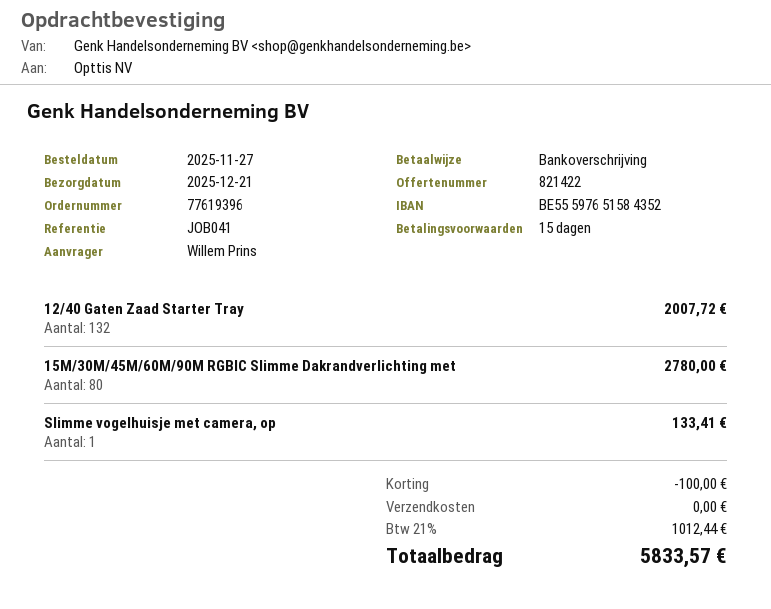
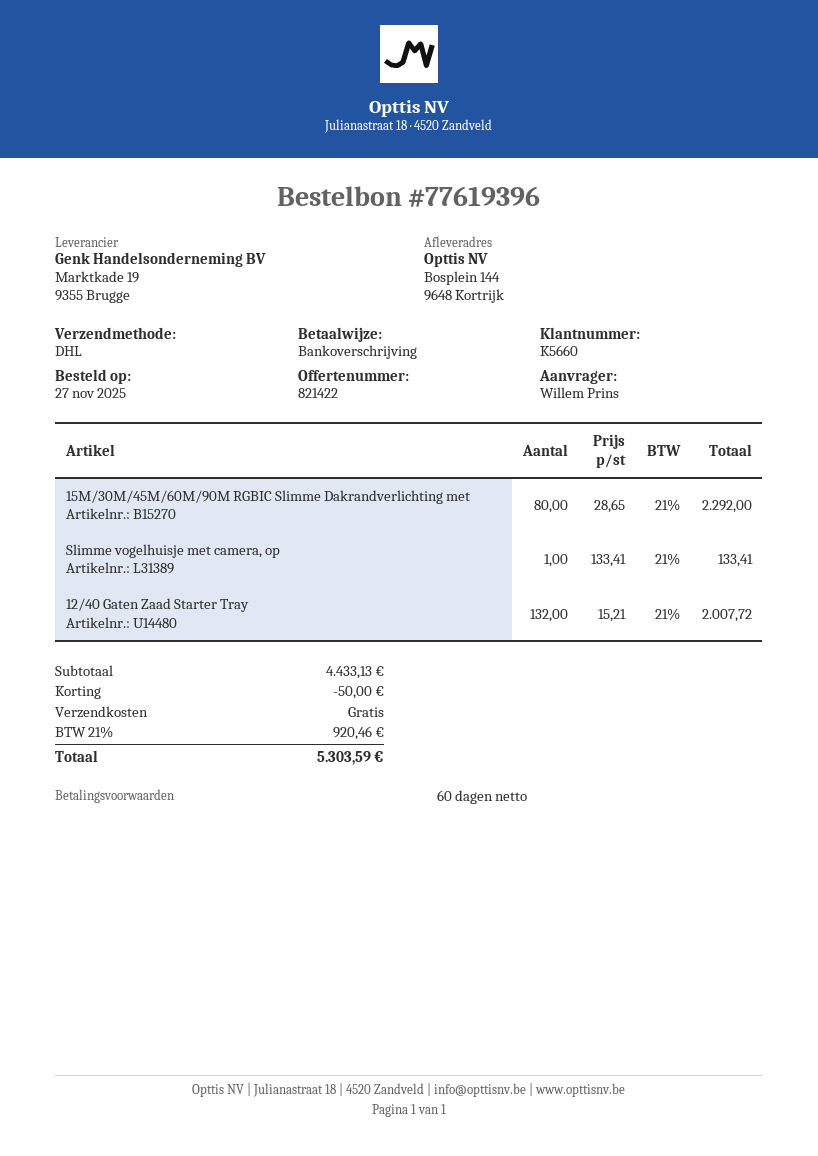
payment terms: 15 days -> 60 days
15M/30M/45M/60M/90M RGBIC Slimme Dakrandverlichting met: 80 for 2780.00 -> 80 for 2292.00
discount: 100.00 -> 50.00
tax: 21% = 1012.44 -> 21% = 920.46
total: 5833.57 -> 5303.59

